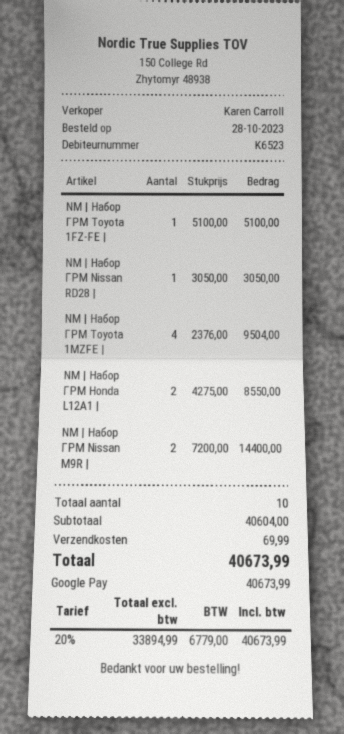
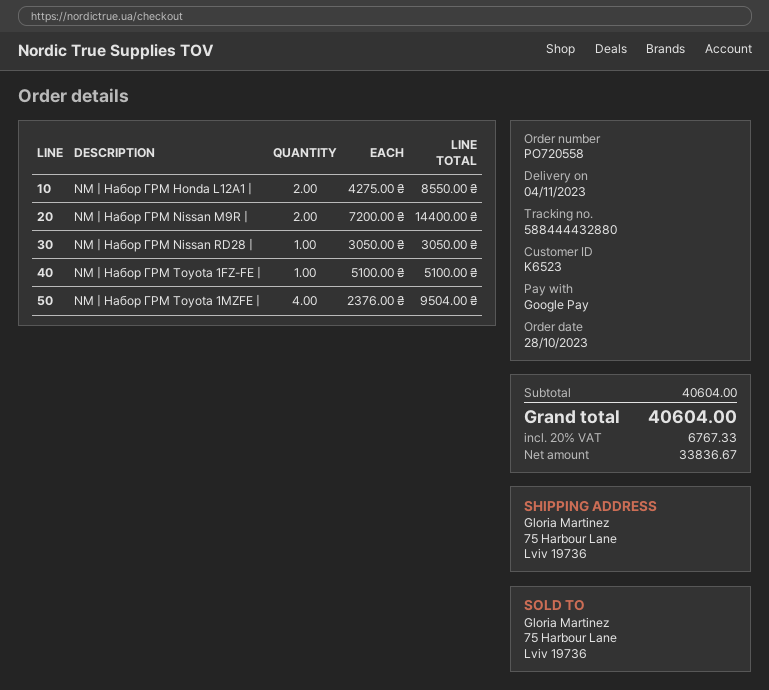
shipping: 69.99 -> none
net: 33894.99 -> 33836.67
tax: 20% = 6779.00 -> 20% = 6767.33
total: 40673.99 -> 40604.00

